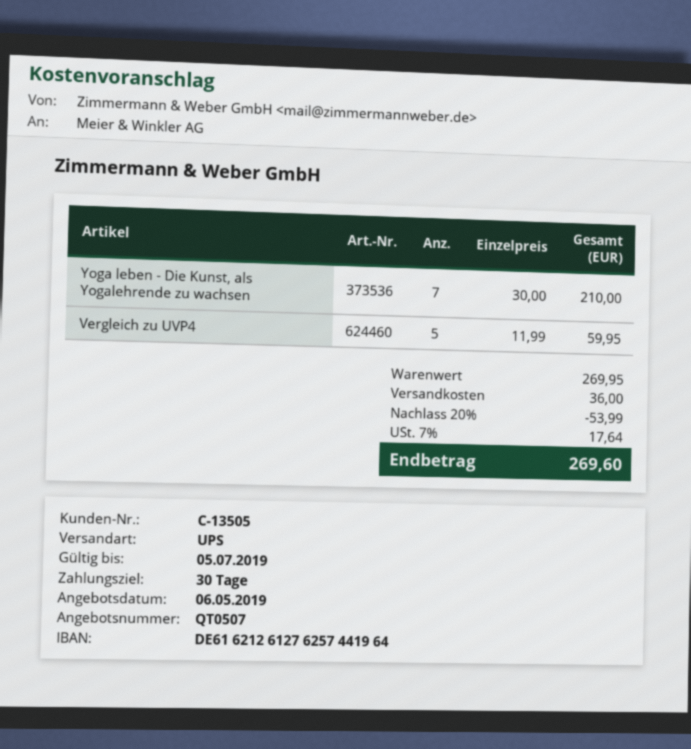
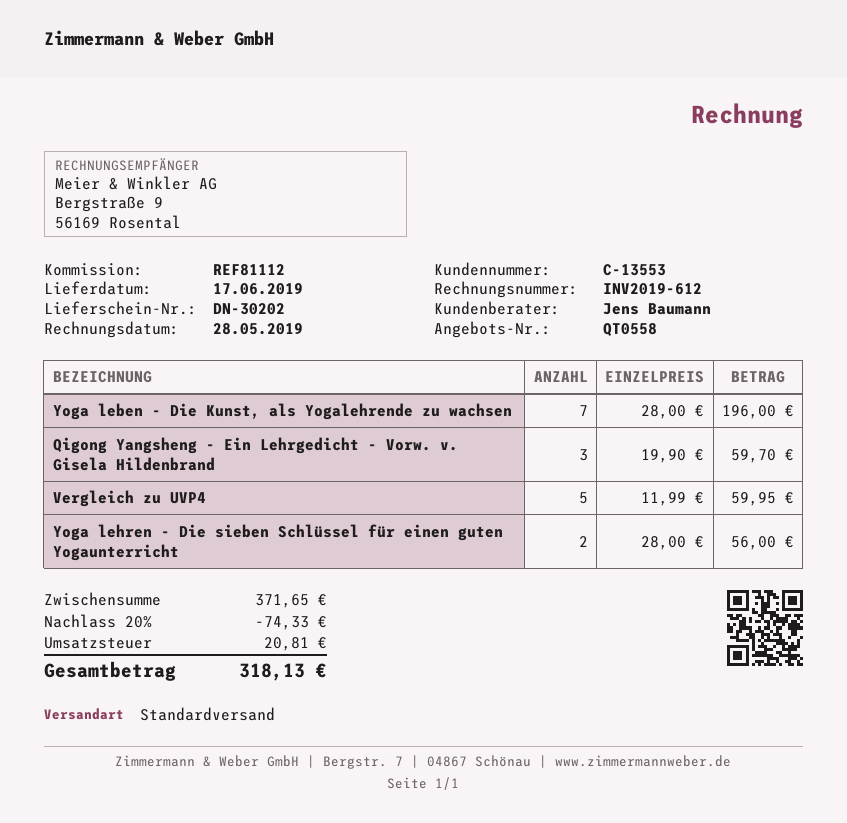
quote number: QT0507 -> QT0558
customer number: C-13505 -> C-13553
shipping method: UPS -> standard
Yoga leben - Die Kunst, als Yogalehrende zu wachsen: 7 x 30.00 = 210.00 -> 7 x 28.00 = 196.00
Qigong Yangsheng - Ein Lehrgedicht - Vorw. v. Gisela Hildenbrand: none -> 3 x 19.90 = 59.70
Yoga lehren - Die sieben Schlüssel für einen guten Yogaunterricht: none -> 2 x 28.00 = 56.00
subtotal: 269.95 -> 371.65
discount: 20% = 53.99 -> 20% = 74.33
shipping: 36.00 -> none
tax: 17.64 -> 20.81
total: 269.60 -> 318.13

